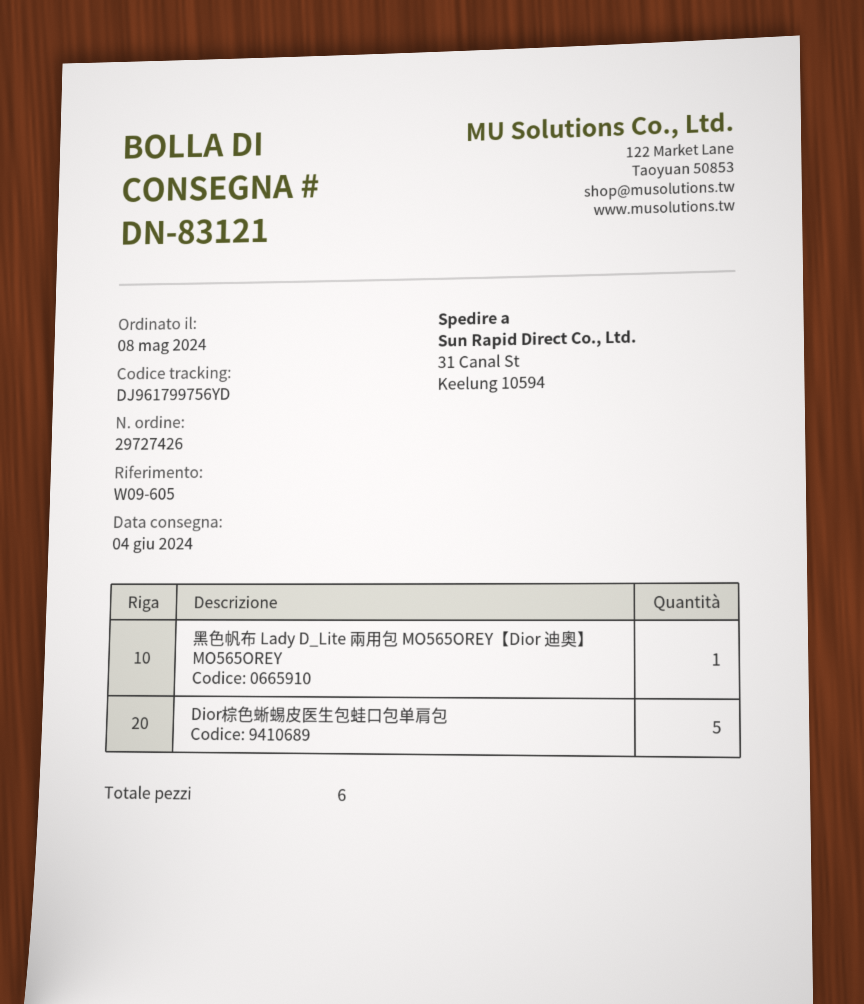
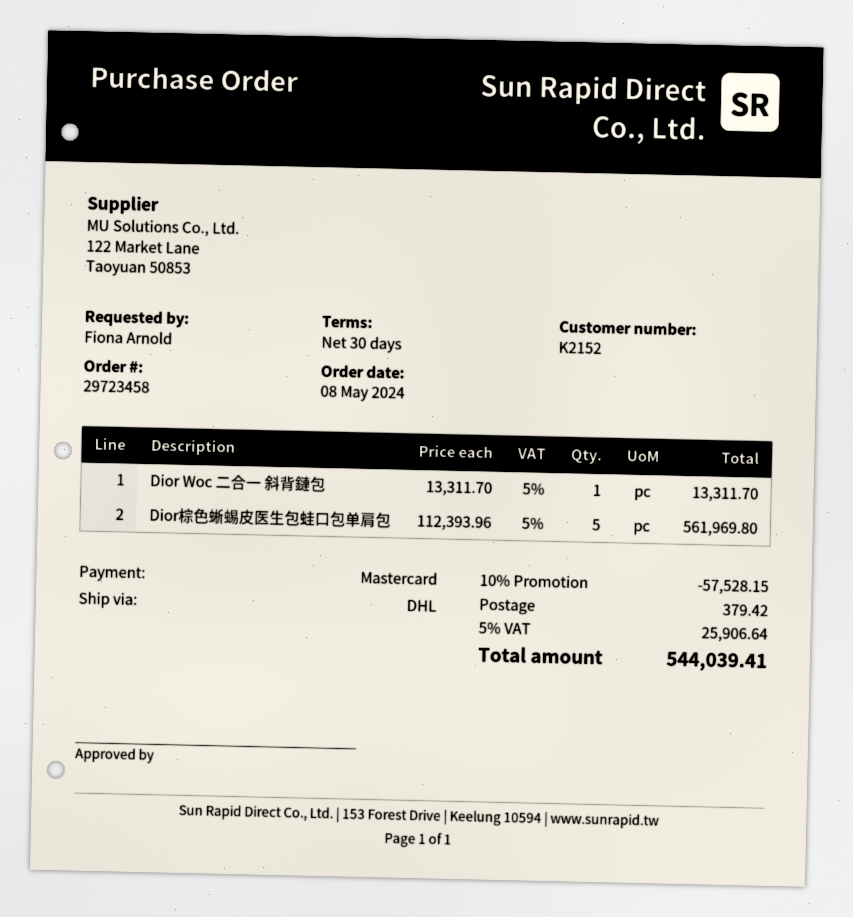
order number: 29727426 -> 29723458
黑色帆布 Lady D_Lite 兩用包 MO565OREY【Dior 迪奧】 MO565OREY: 1 -> none
Dior Woc 二合一 斜背鏈包: none -> 1

